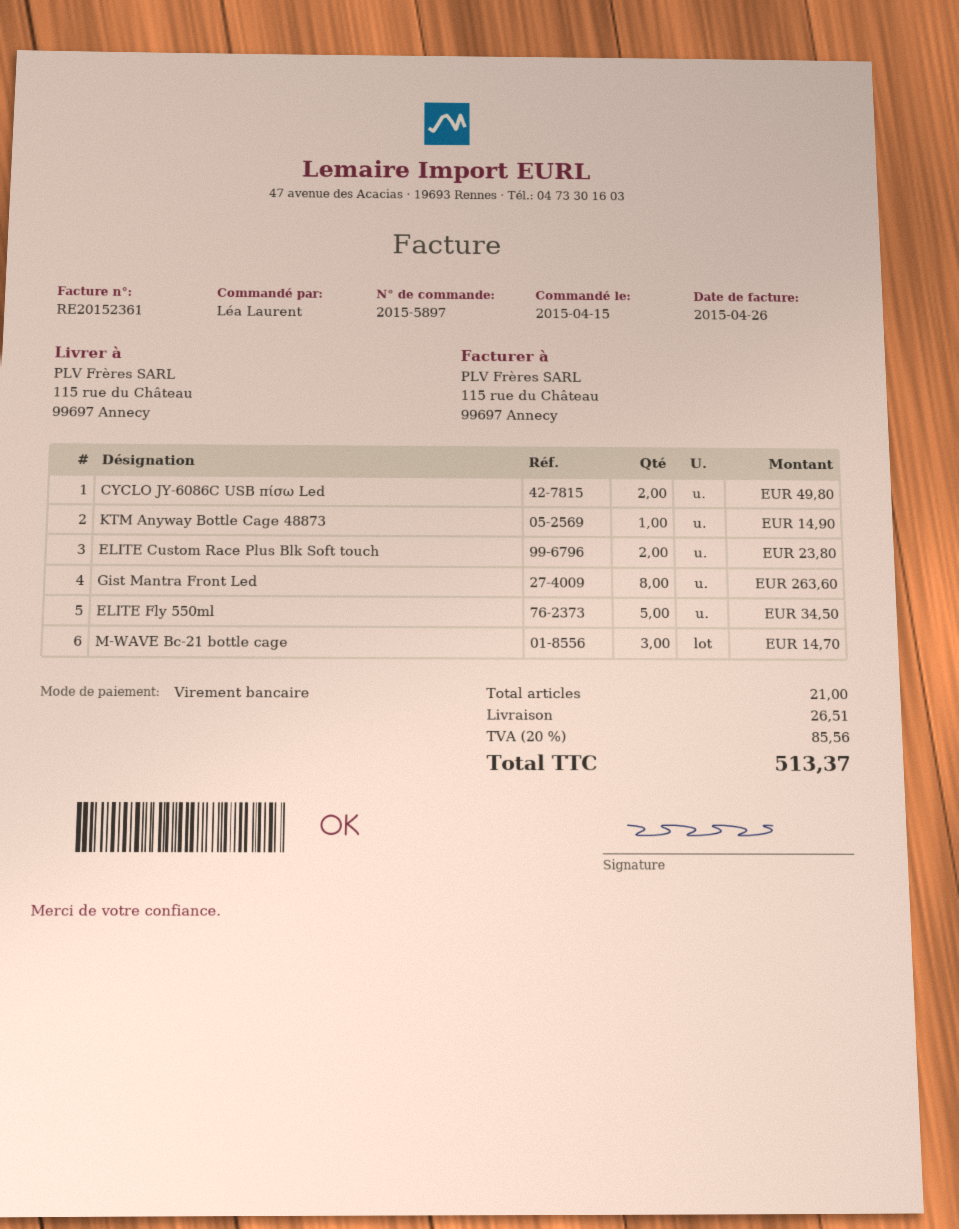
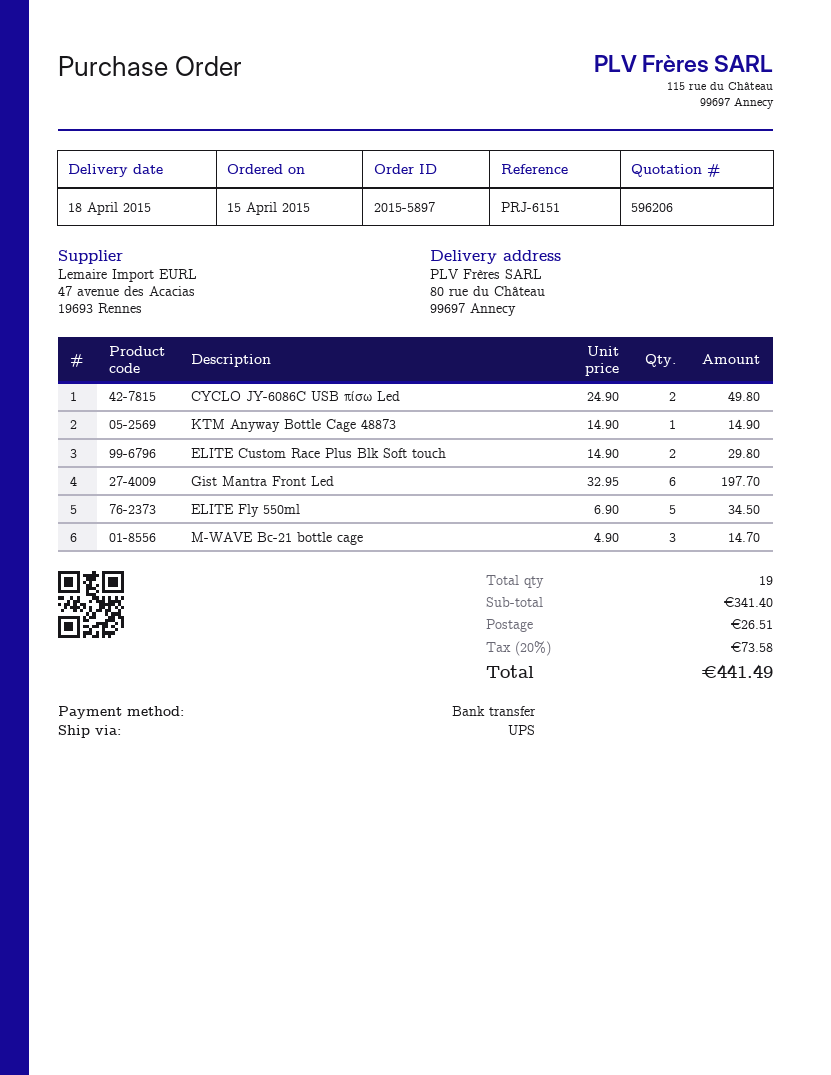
ship to: 115 rue du Château, 99697 Annecy -> 80 rue du Château, 99697 Annecy
ELITE Custom Race Plus Blk Soft touch: 2 for 23.80 -> 2 for 29.80
Gist Mantra Front Led: 8 for 263.60 -> 6 for 197.70
total quantity: 21 -> 19
tax: 20% = 85.56 -> 20% = 73.58
total: 513.37 -> 441.49

